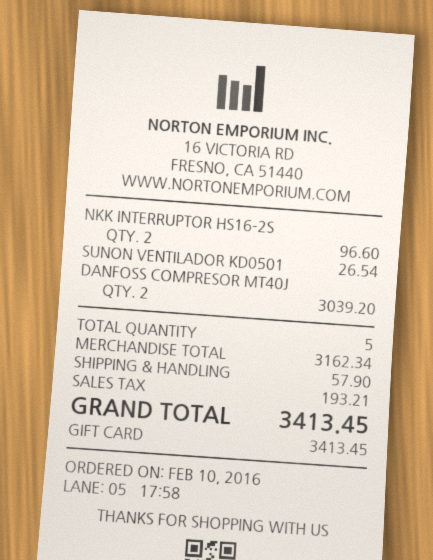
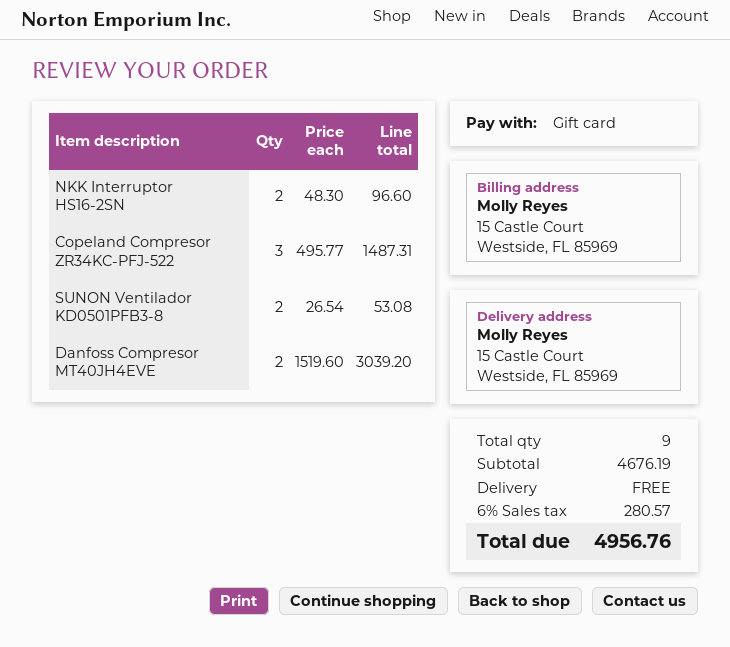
SUNON VENTILADOR KD0501: 1 for 26.54 -> 2 for 53.08
Copeland Compresor ZR34KC-PFJ-522: none -> 3 for 1487.31
total quantity: 5 -> 9
subtotal: 3162.34 -> 4676.19
shipping: 57.90 -> 0.00
tax: 193.21 -> 280.57
total: 3413.45 -> 4956.76

